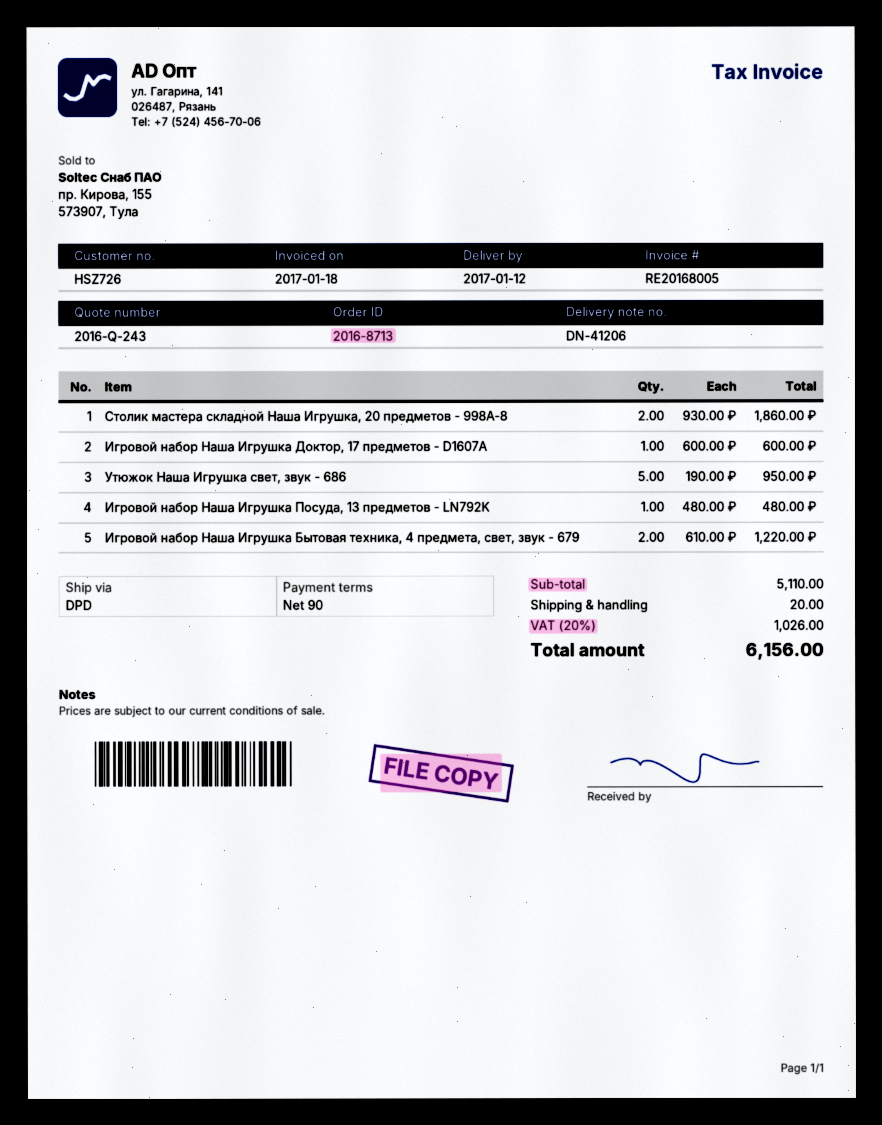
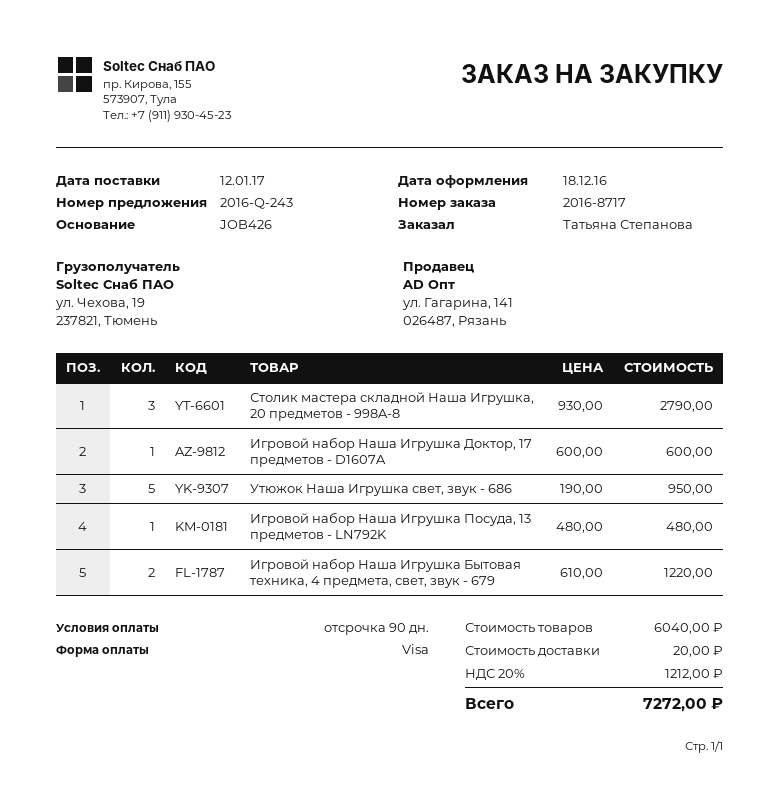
order number: 2016-8713 -> 2016-8717
Столик мастера складной Наша Игрушка, 20 предметов - 998A-8: 2 x 930.00 = 1860.00 -> 3 x 930.00 = 2790.00
subtotal: 5110.00 -> 6040.00
tax: 20% = 1026.00 -> 20% = 1212.00
total: 6156.00 -> 7272.00

